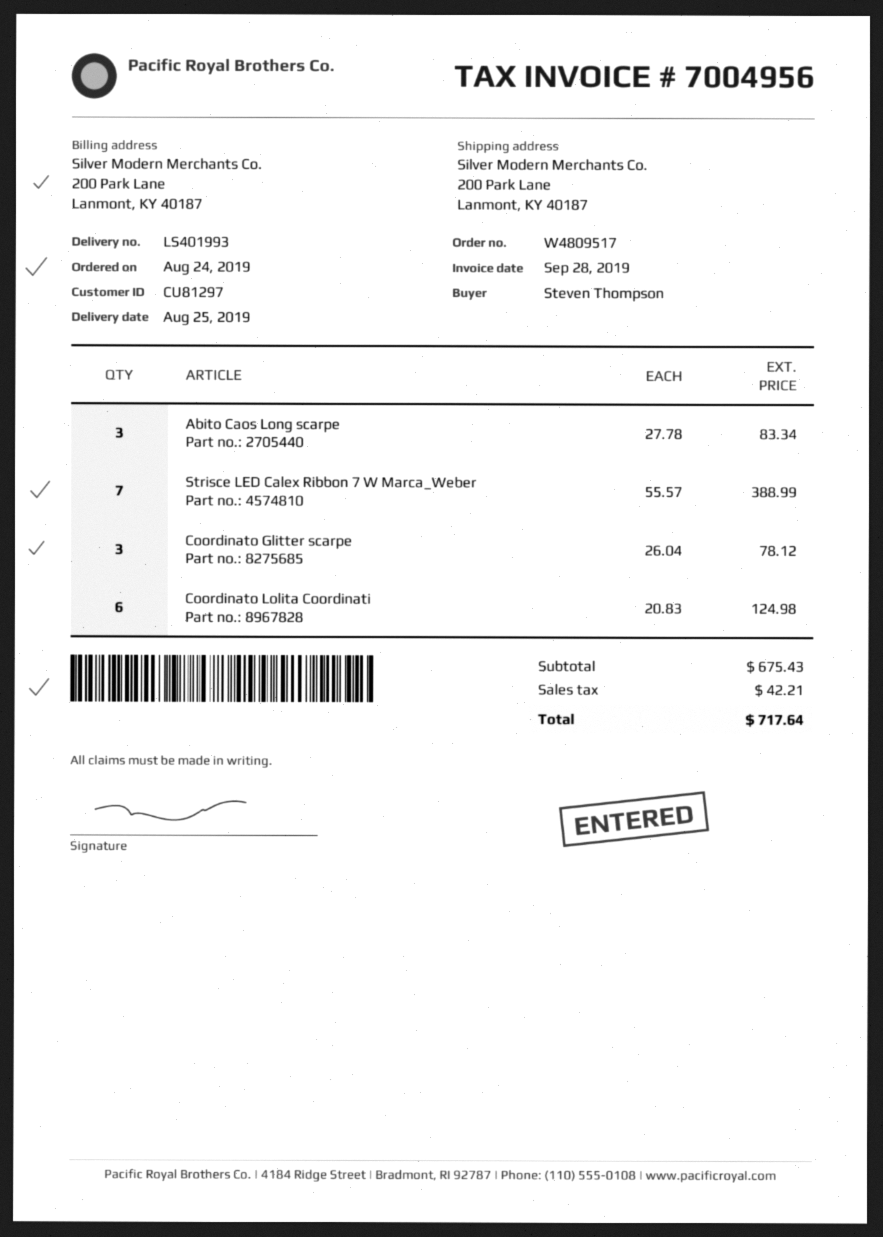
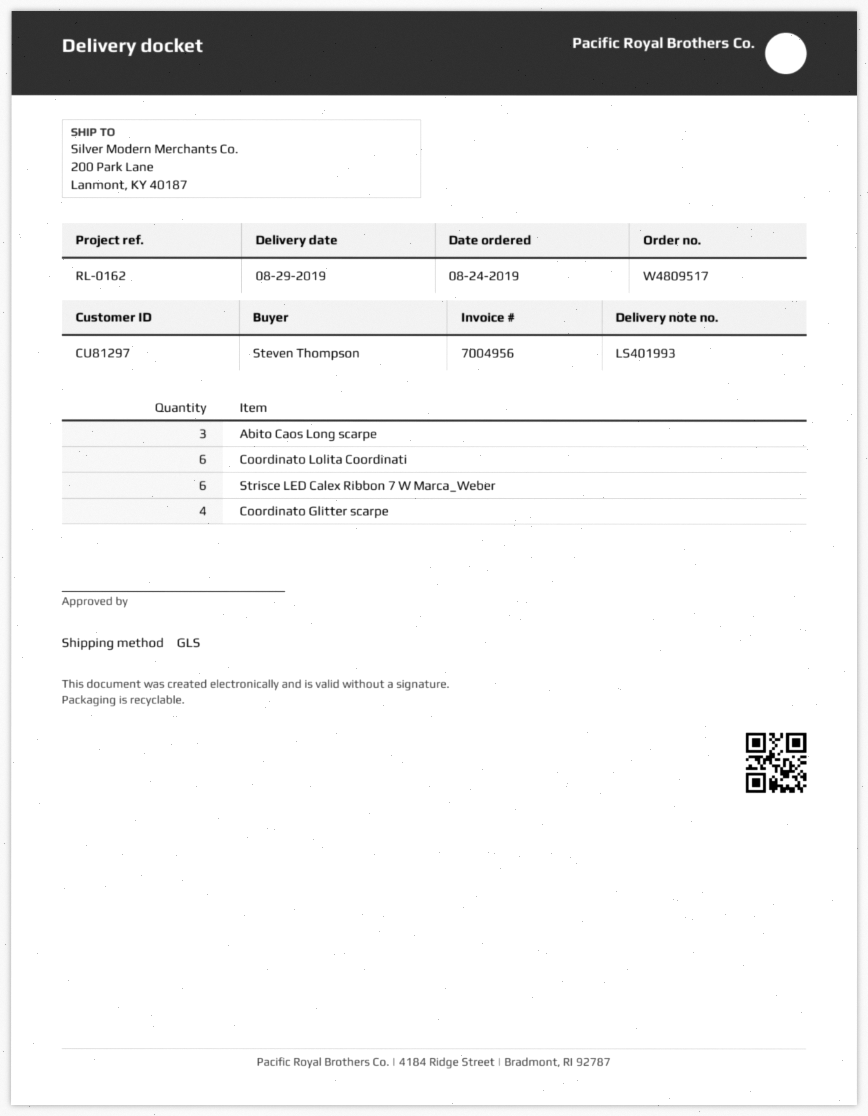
delivery date: 2019-08-25 -> 2019-08-29
Strisce LED Calex Ribbon 7 W Marca_Weber: 7 -> 6
Coordinato Glitter scarpe: 3 -> 4

